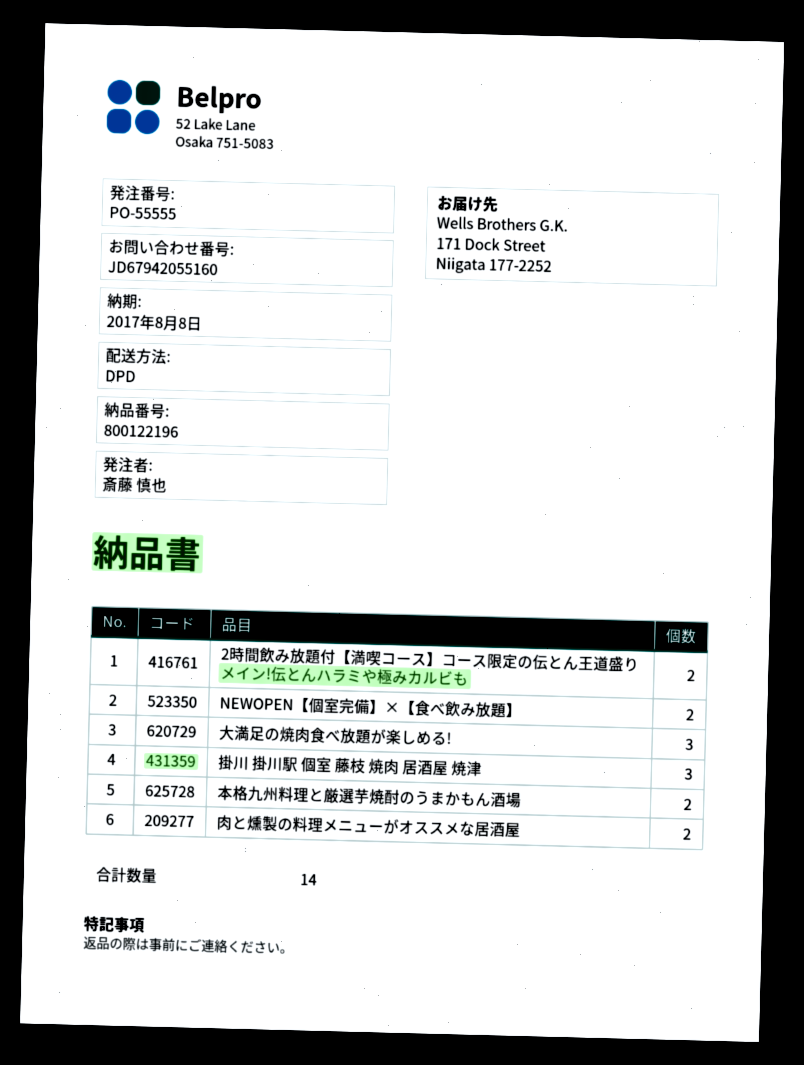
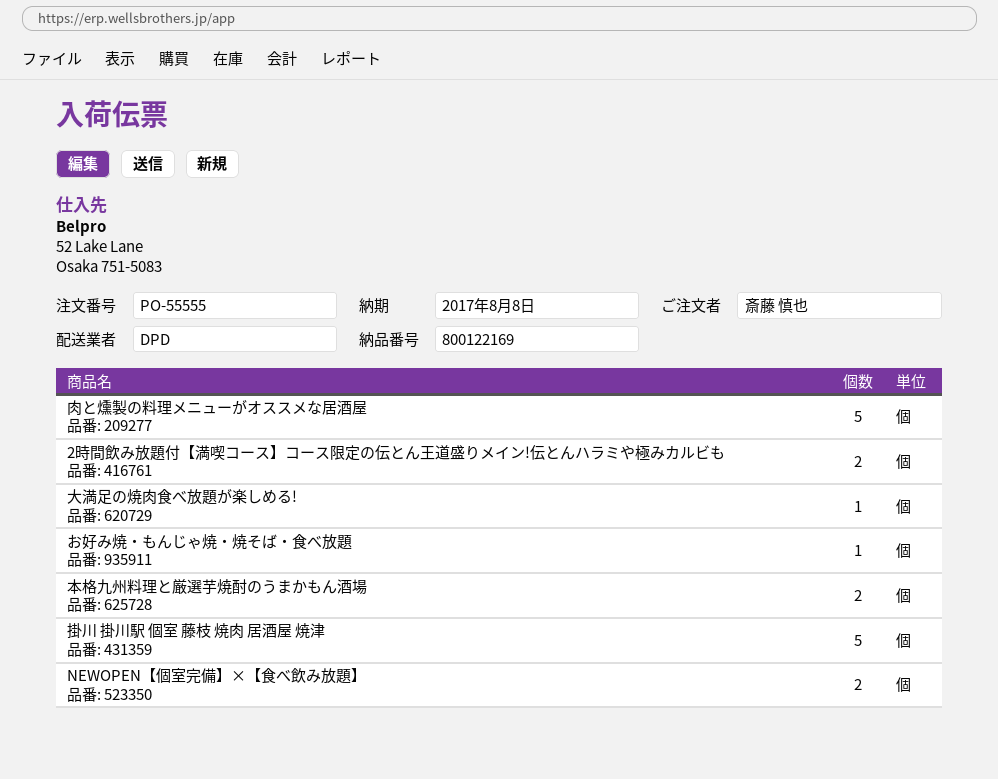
delivery note number: 800122196 -> 800122169
大満足の焼肉食べ放題が楽しめる!: 3 -> 1
掛川 掛川駅 個室 藤枝 焼肉 居酒屋 焼津: 3 -> 5
肉と燻製の料理メニューがオススメな居酒屋: 2 -> 5
お好み焼・もんじゃ焼・焼そば・食べ放題: none -> 1

